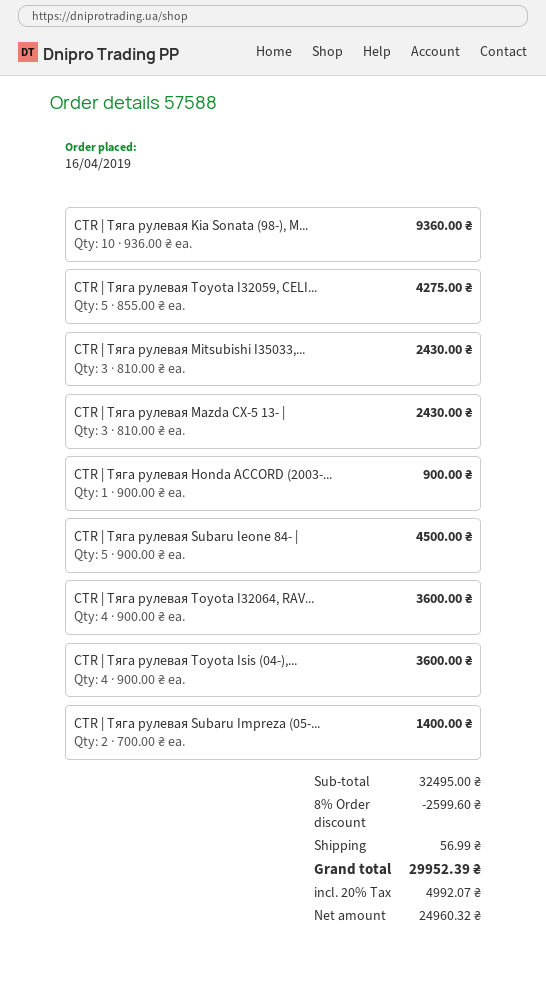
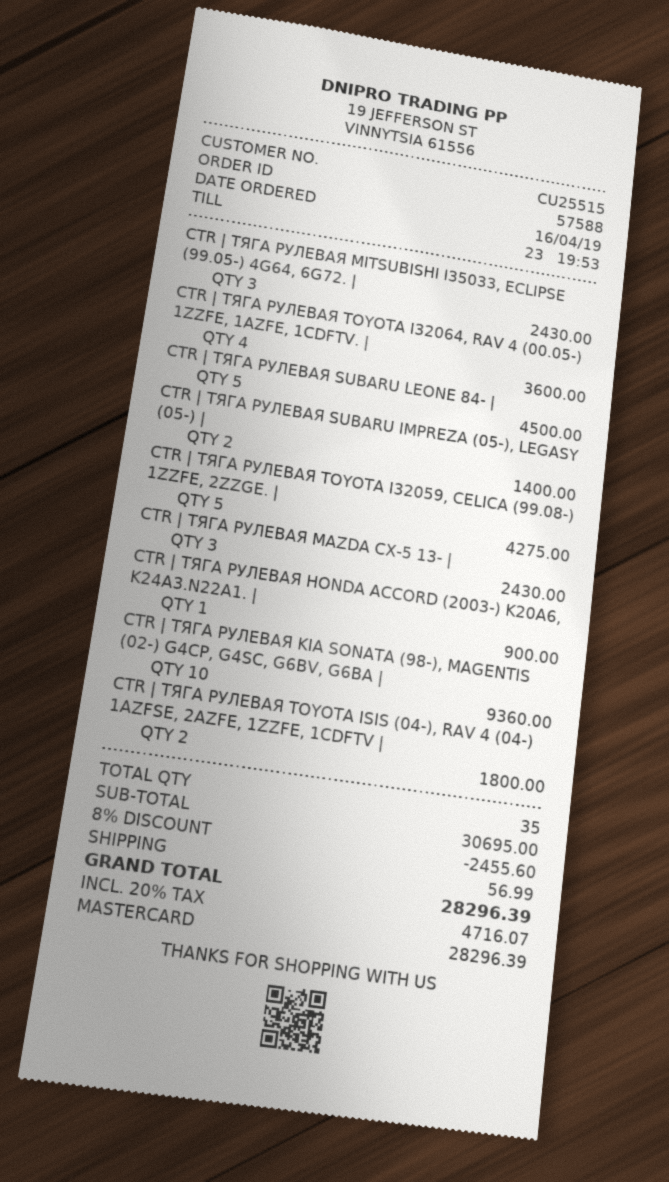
CTR | Тяга рулевая Toyota Isis (04-),...: 4 for 3600.00 -> 2 for 1800.00
subtotal: 32495.00 -> 30695.00
discount: 8% = 2599.60 -> 8% = 2455.60
tax: 20% = 4992.07 -> 20% = 4716.07
total: 29952.39 -> 28296.39

